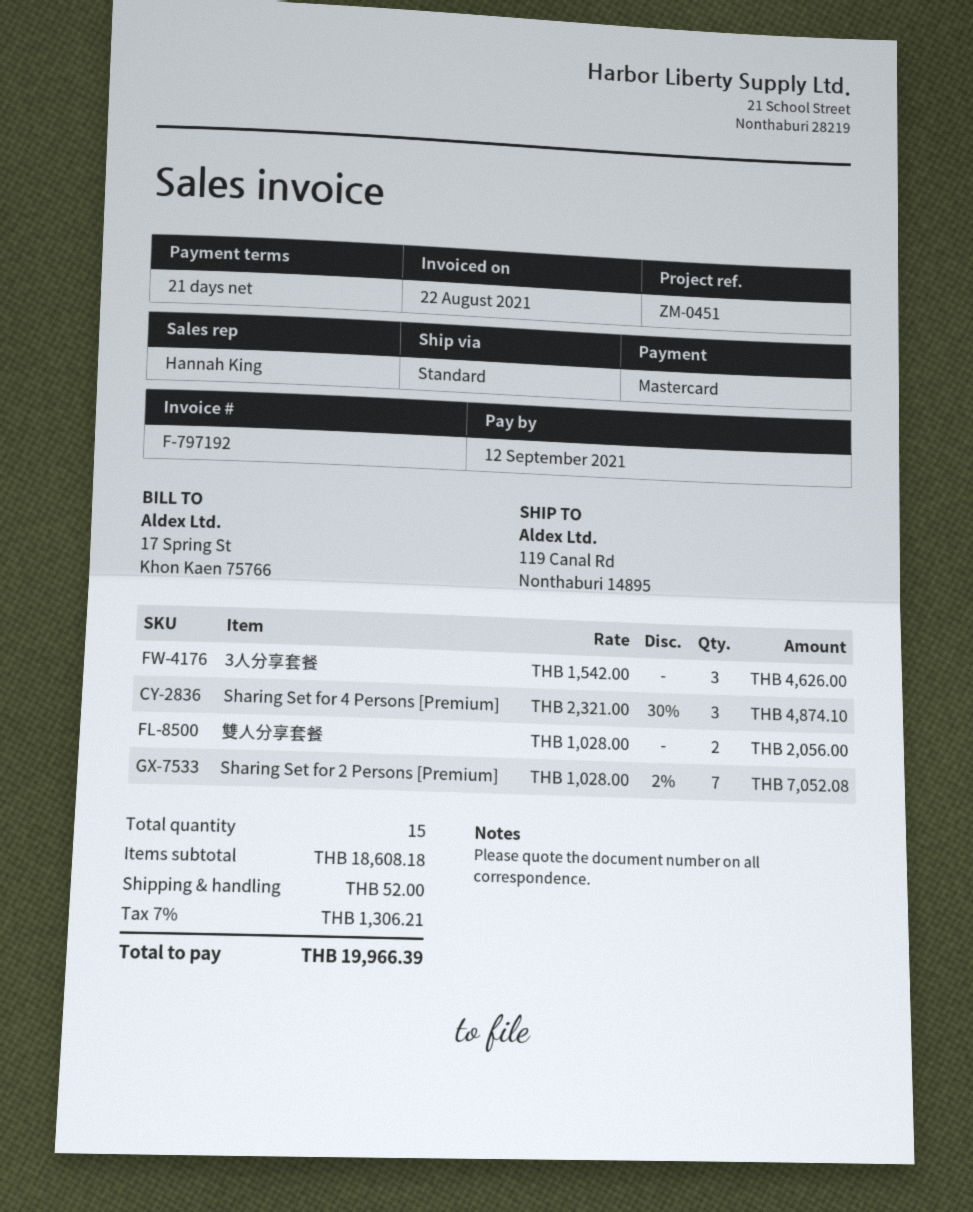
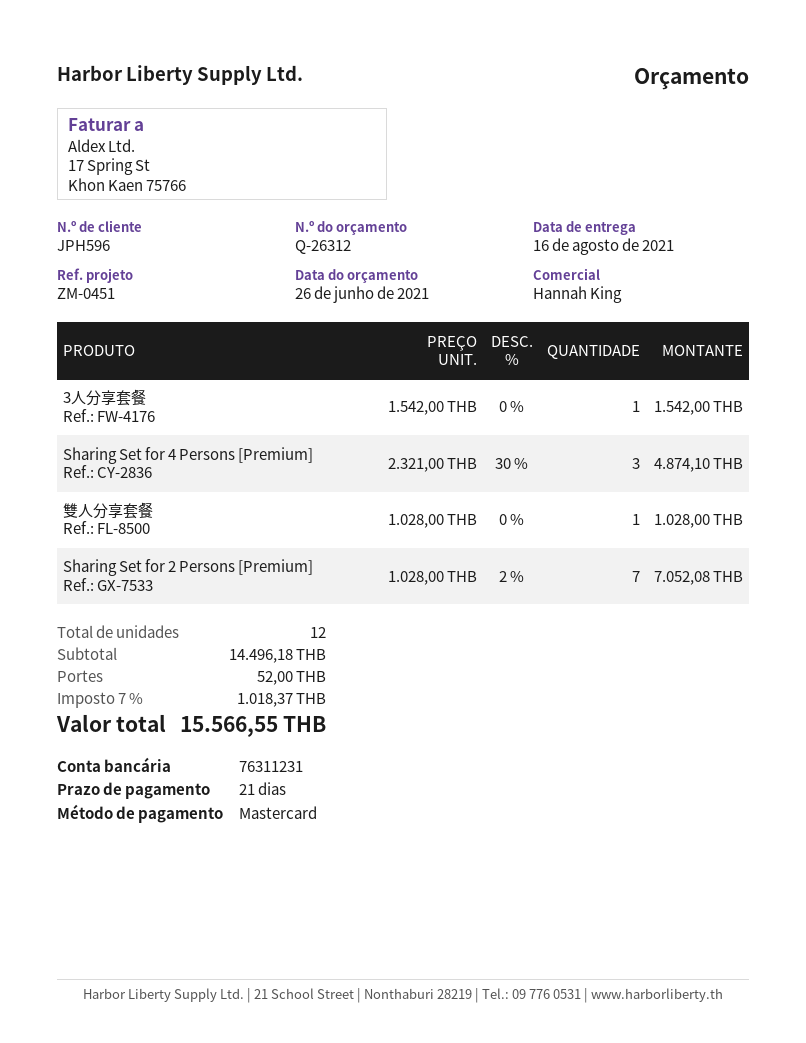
3人分享套餐: 3 x 1542.00 = 4626.00 -> 1 x 1542.00 = 1542.00
雙人分享套餐: 2 x 1028.00 = 2056.00 -> 1 x 1028.00 = 1028.00
total quantity: 15 -> 12
subtotal: 18608.18 -> 14496.18
tax: 7% = 1306.21 -> 7% = 1018.37
total: 19966.39 -> 15566.55

